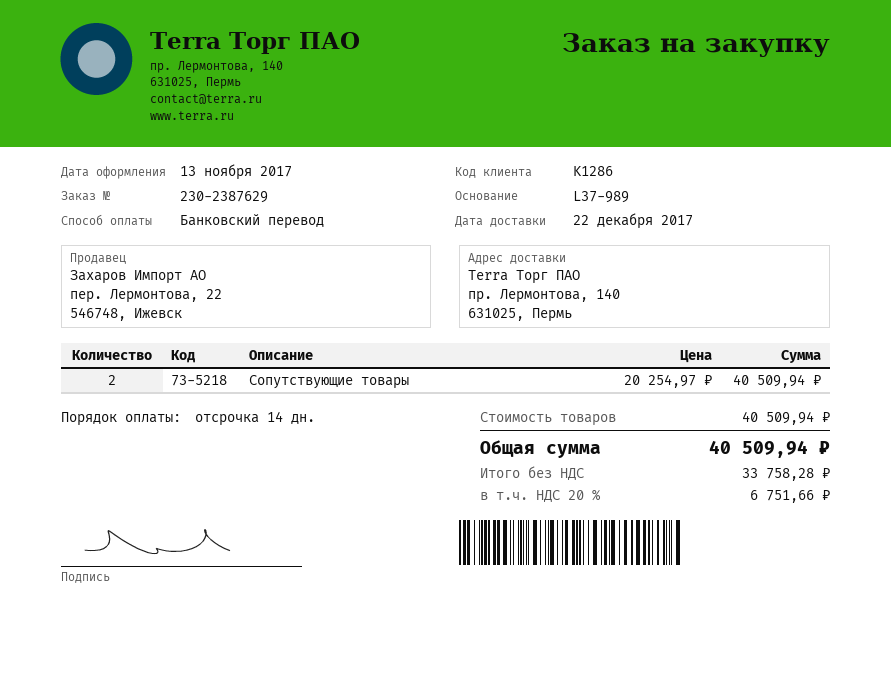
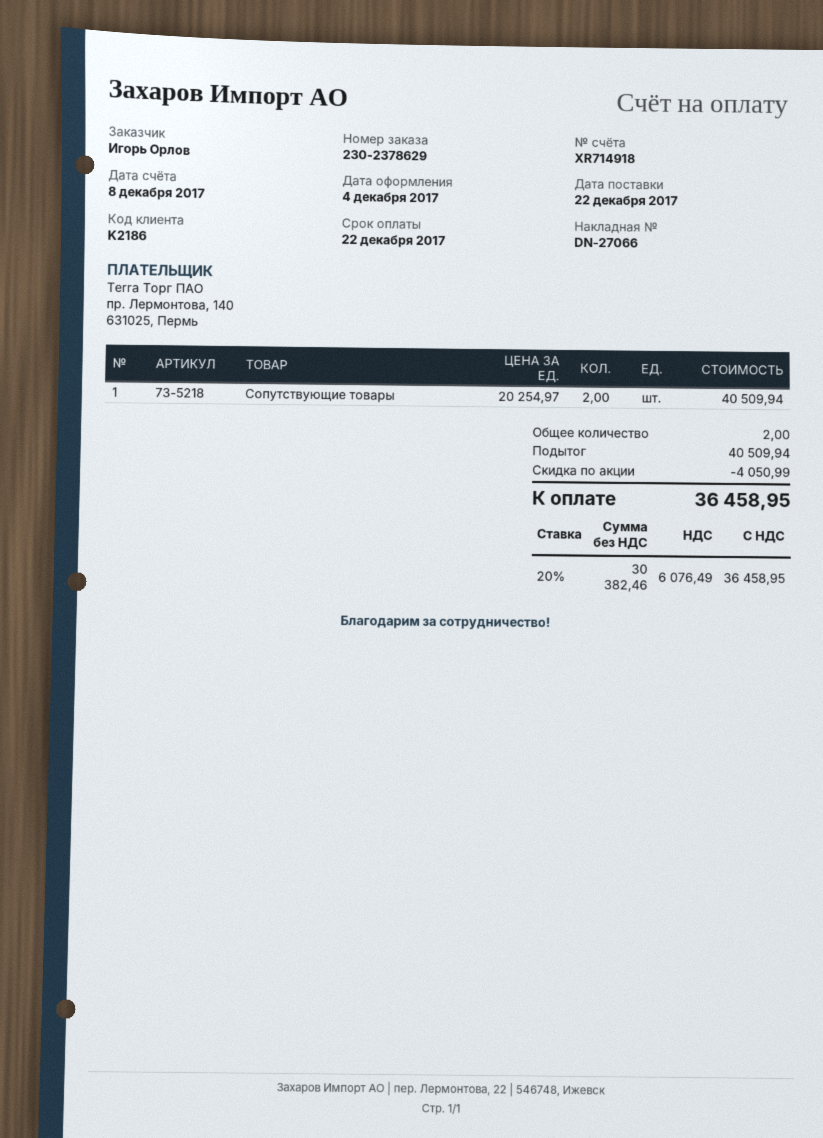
order number: 230-2387629 -> 230-2378629
order date: 2017-11-13 -> 2017-12-04
customer number: K1286 -> K2186
discount: none -> 4050.99
net: 33758.28 -> 30382.46
tax: 20% = 6751.66 -> 20% = 6076.49
total: 40509.94 -> 36458.95

